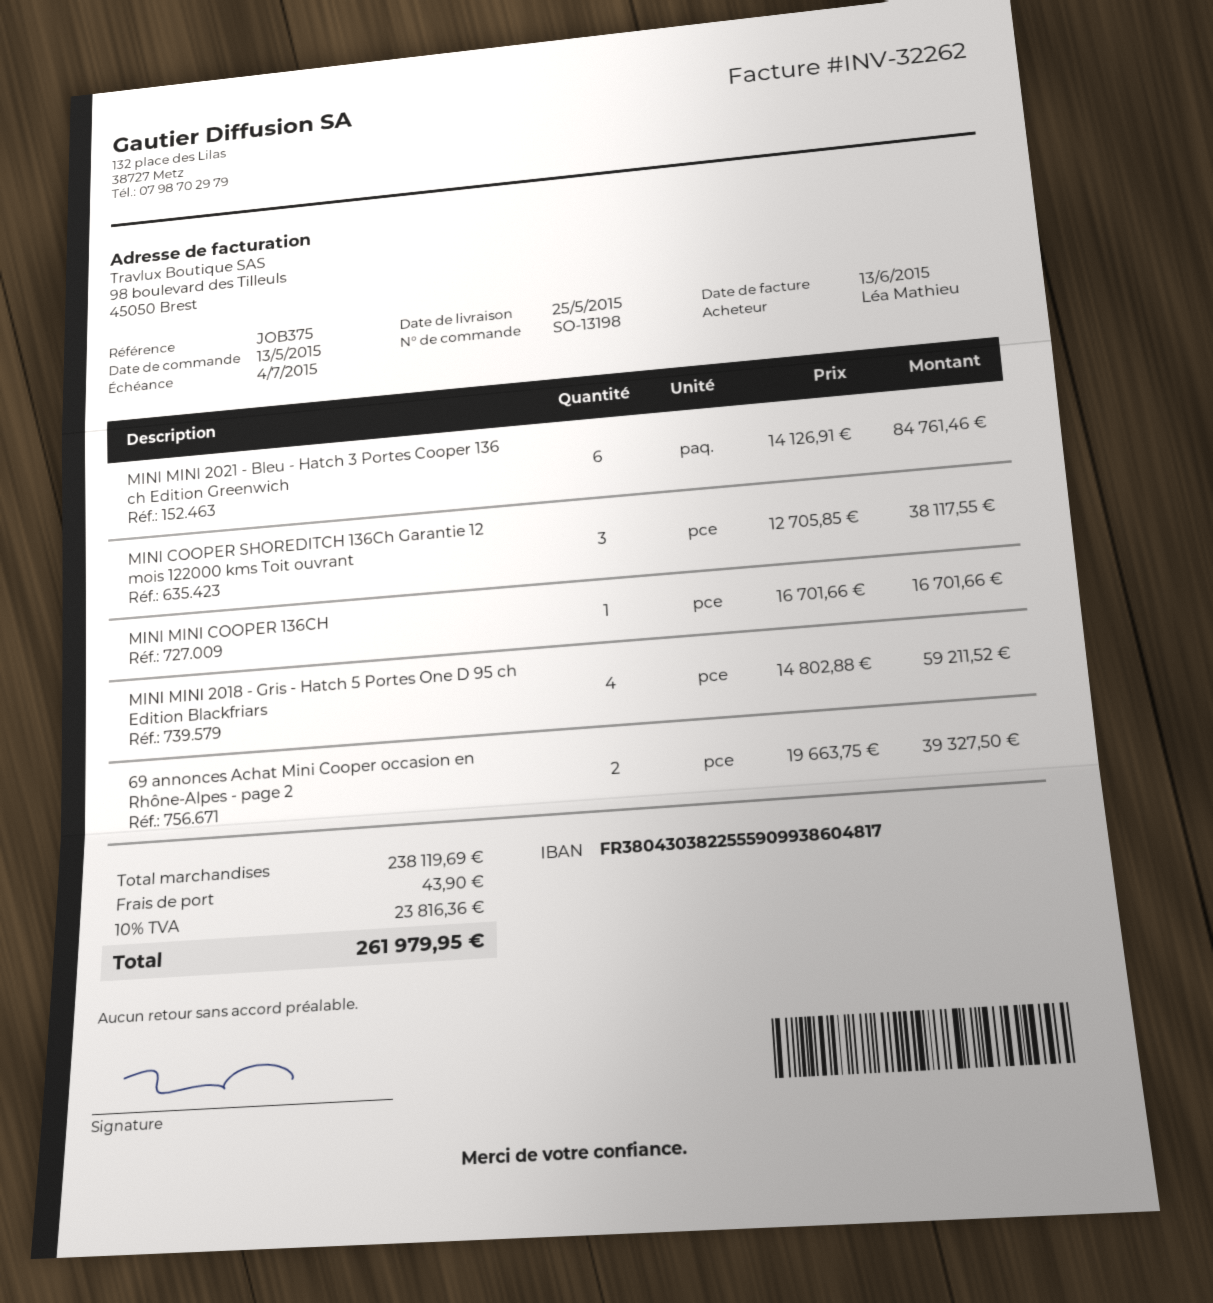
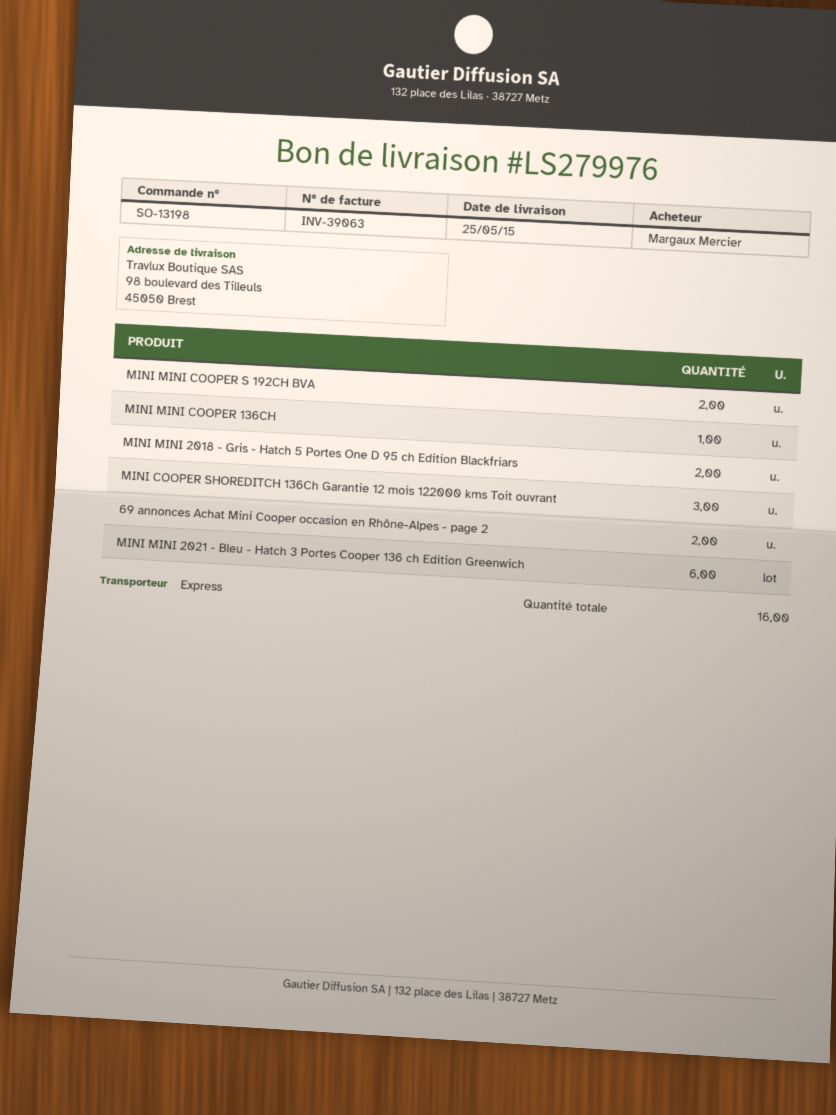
invoice number: INV-32262 -> INV-39063
ordered by: Léa Mathieu -> Margaux Mercier
MINI MINI 2018 - Gris - Hatch 5 Portes One D 95 ch Edition Blackfriars: 4 -> 2
MINI MINI COOPER S 192CH BVA: none -> 2

